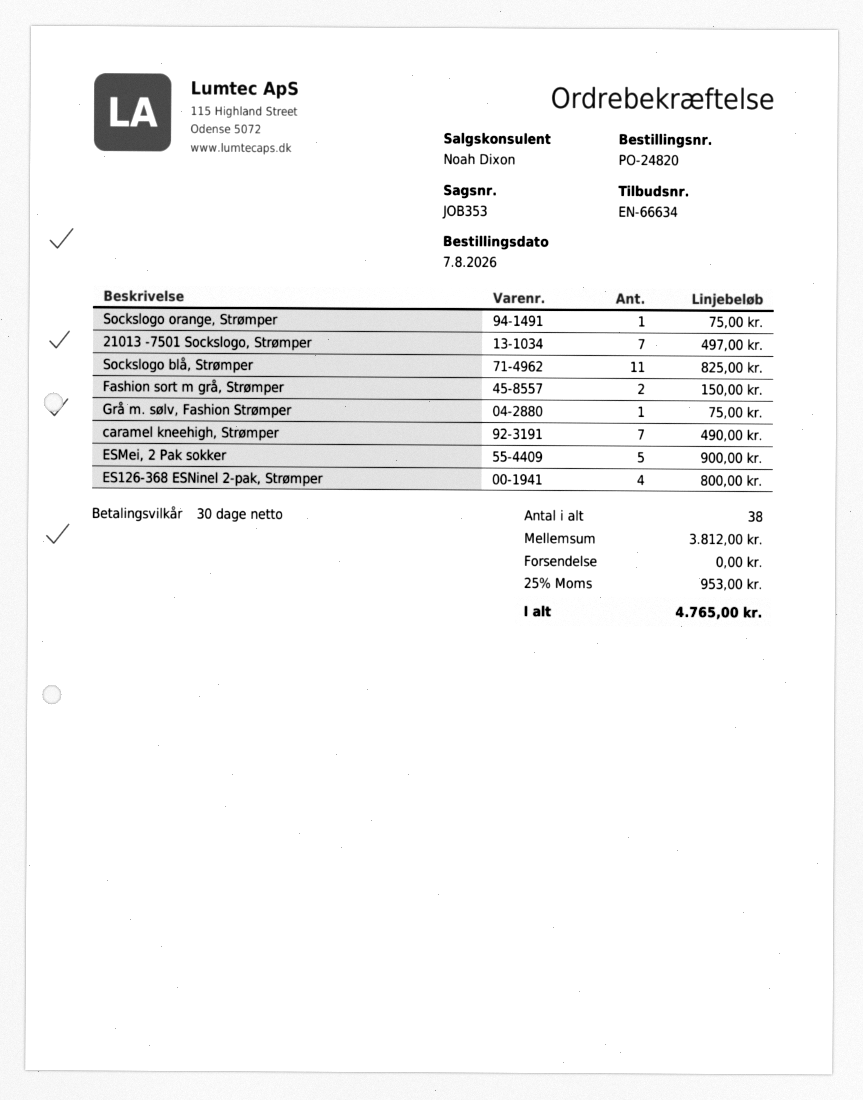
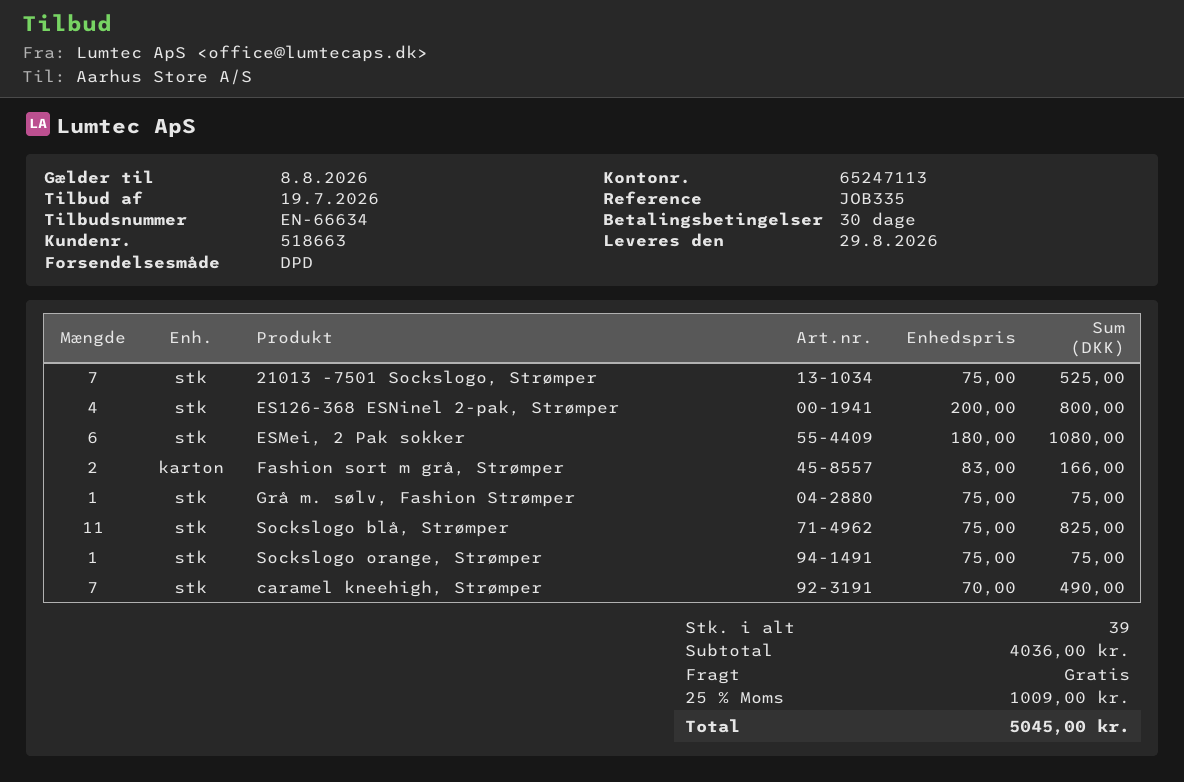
reference: JOB353 -> JOB335
21013 -7501 Sockslogo, Strømper: 7 for 497.00 -> 7 for 525.00
Fashion sort m grå, Strømper: 2 for 150.00 -> 2 for 166.00
ESMei, 2 Pak sokker: 5 for 900.00 -> 6 for 1080.00
total quantity: 38 -> 39
subtotal: 3812.00 -> 4036.00
tax: 25% = 953.00 -> 25% = 1009.00
total: 4765.00 -> 5045.00

